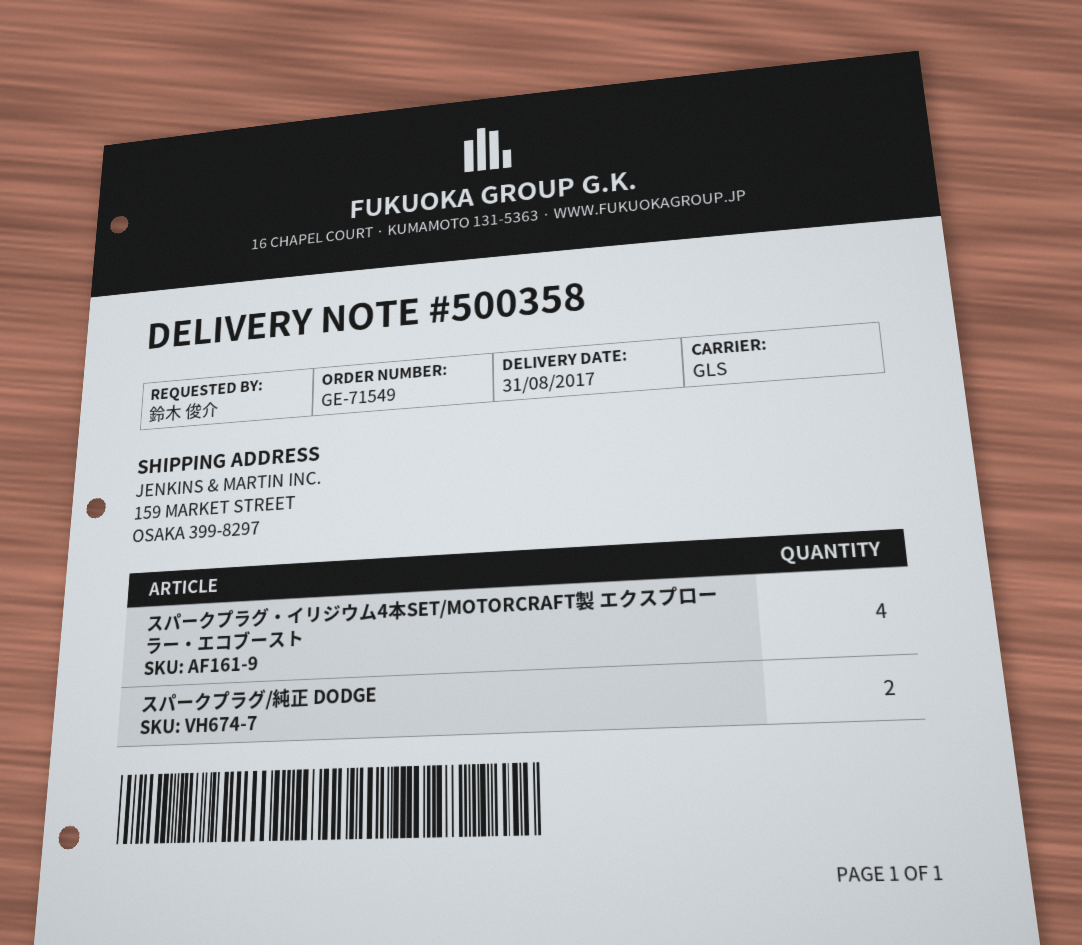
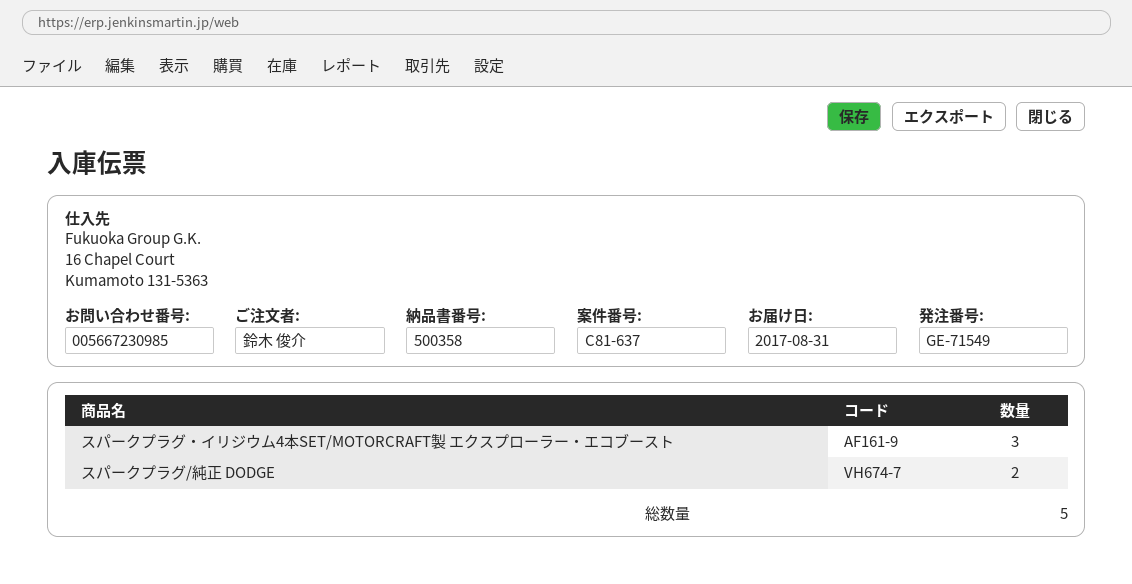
スパークプラグ・イリジウム4本SET/MOTORCRAFT製 エクスプローラー・エコブースト: 4 -> 3

